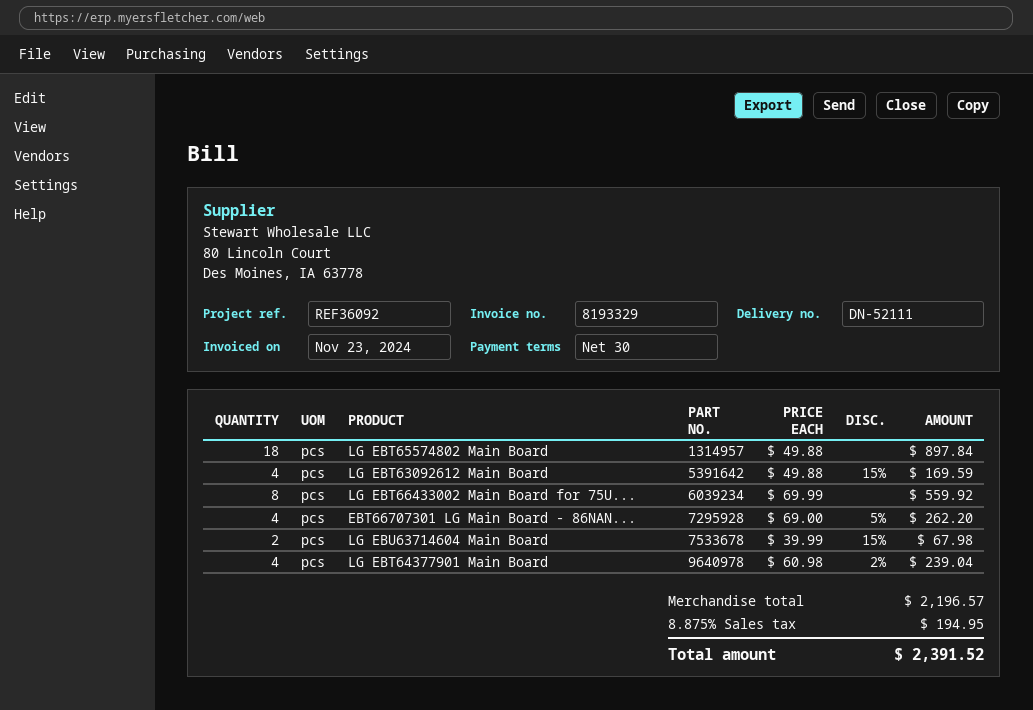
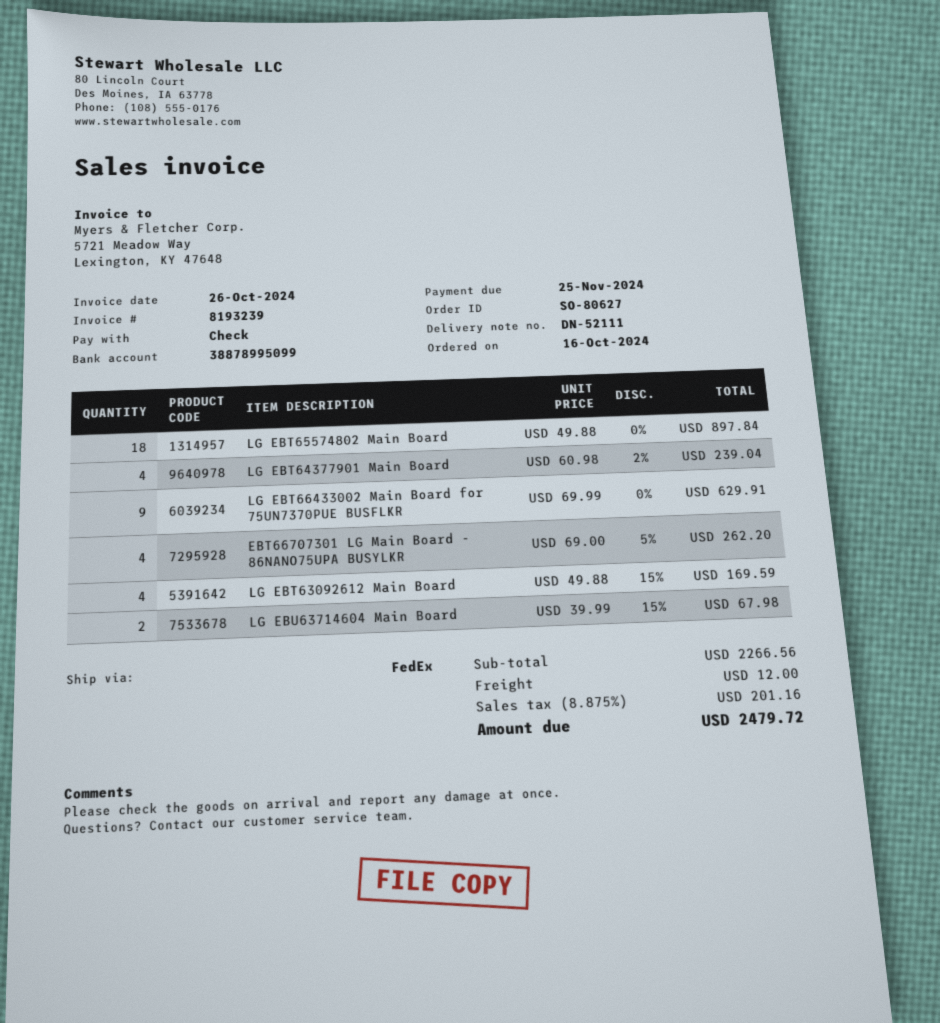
invoice number: 8193329 -> 8193239
invoice date: 2024-11-23 -> 2024-10-26
LG EBT66433002 Main Board for 75U...: 8 x 69.99 = 559.92 -> 9 x 69.99 = 629.91
subtotal: 2196.57 -> 2266.56
shipping: none -> 12.00
tax: 8.875% = 194.95 -> 8.875% = 201.16
total: 2391.52 -> 2479.72

